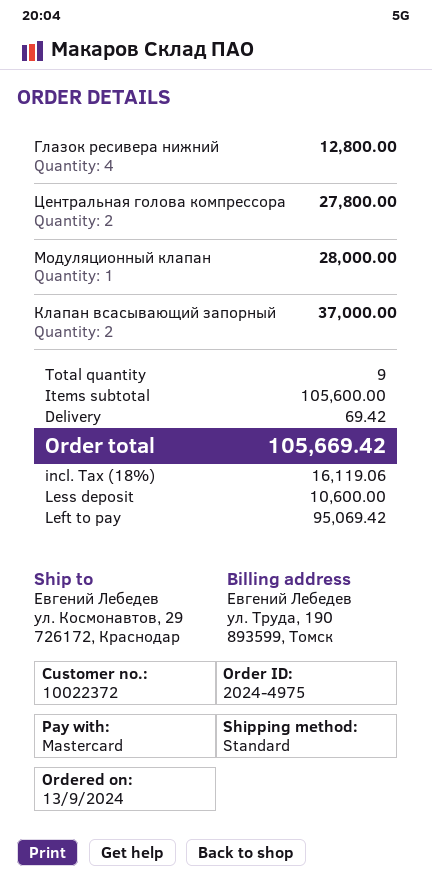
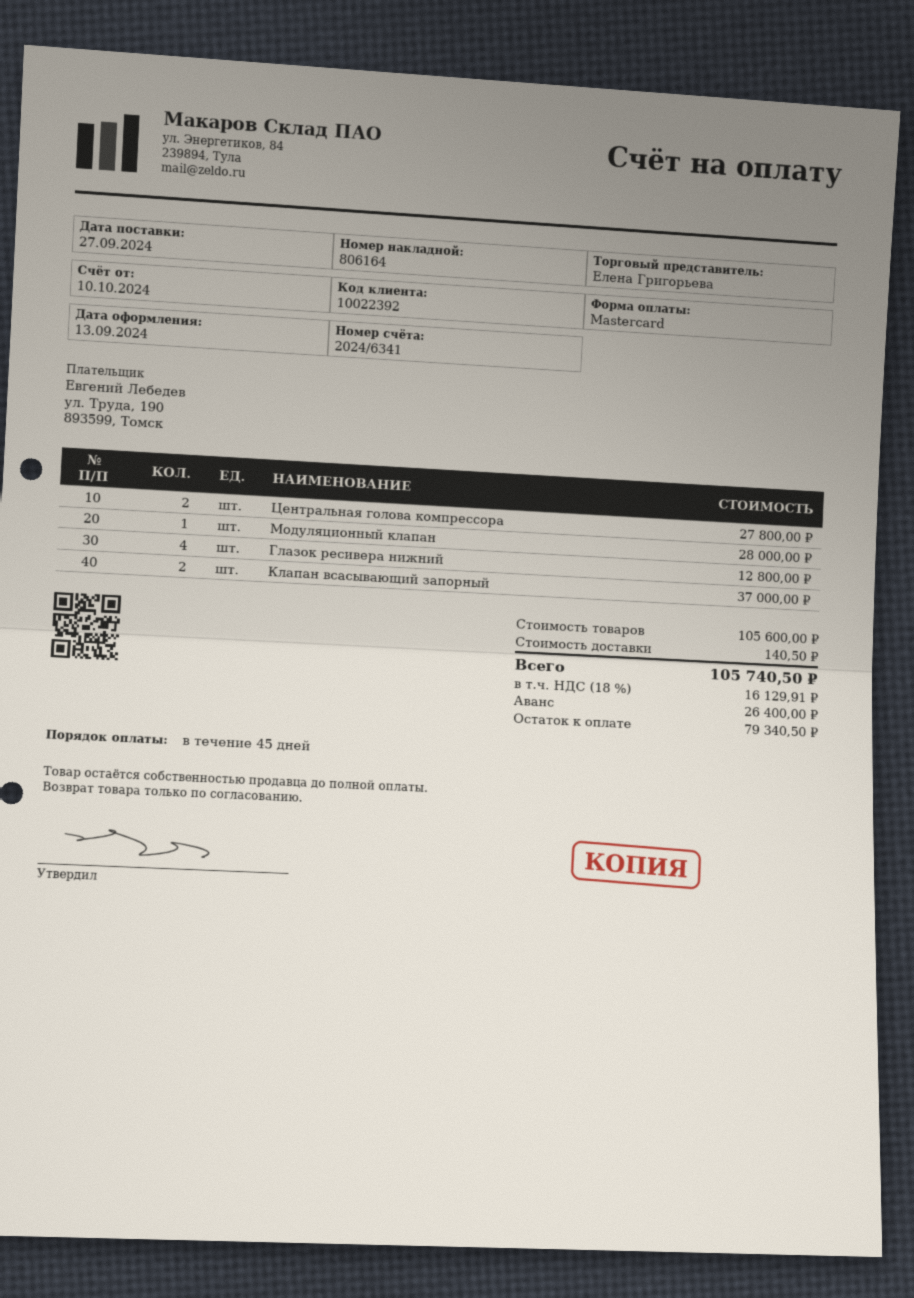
customer number: 10022372 -> 10022392
shipping: 69.42 -> 140.50
tax: 18% = 16119.06 -> 18% = 16129.91
total: 105669.42 -> 105740.50
deposit: 10600.00 -> 26400.00
balance: 95069.42 -> 79340.50

